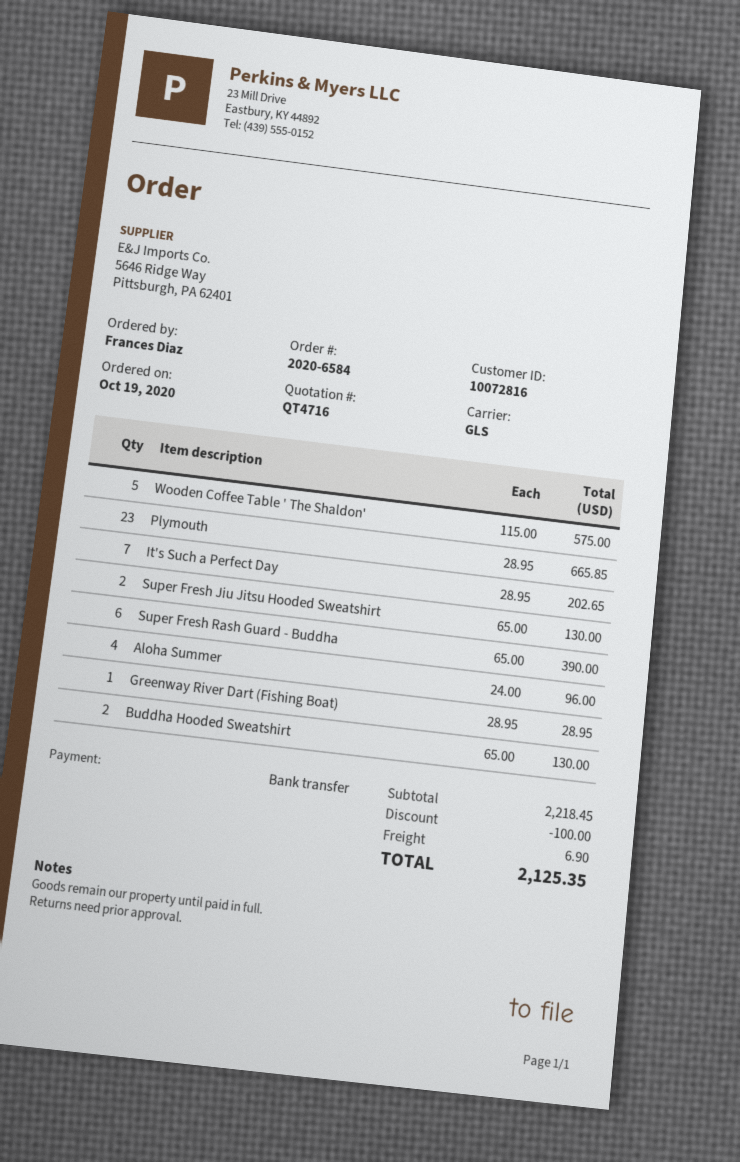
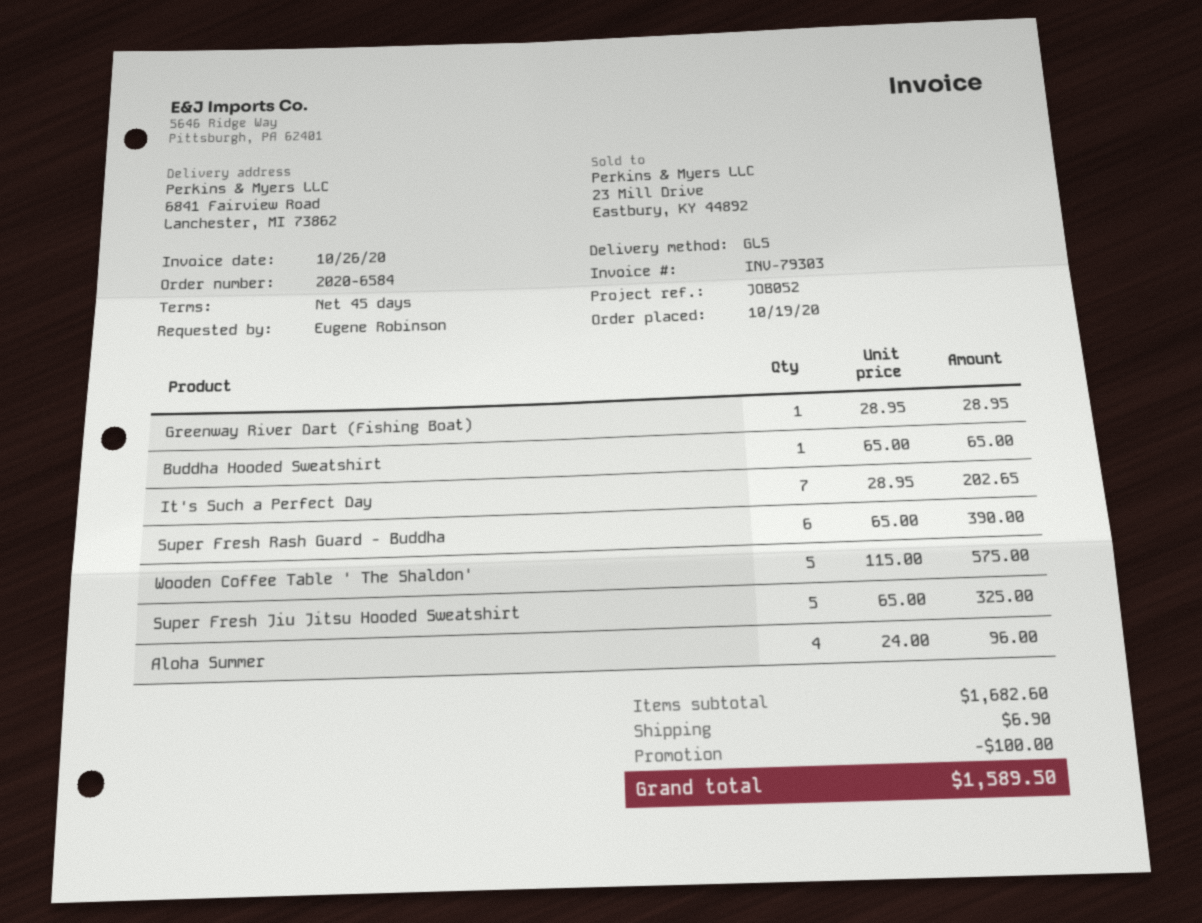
ordered by: Frances Diaz -> Eugene Robinson
Plymouth: 23 x 28.95 = 665.85 -> none
Super Fresh Jiu Jitsu Hooded Sweatshirt: 2 x 65.00 = 130.00 -> 5 x 65.00 = 325.00
Buddha Hooded Sweatshirt: 2 x 65.00 = 130.00 -> 1 x 65.00 = 65.00
subtotal: 2218.45 -> 1682.60
total: 2125.35 -> 1589.50

